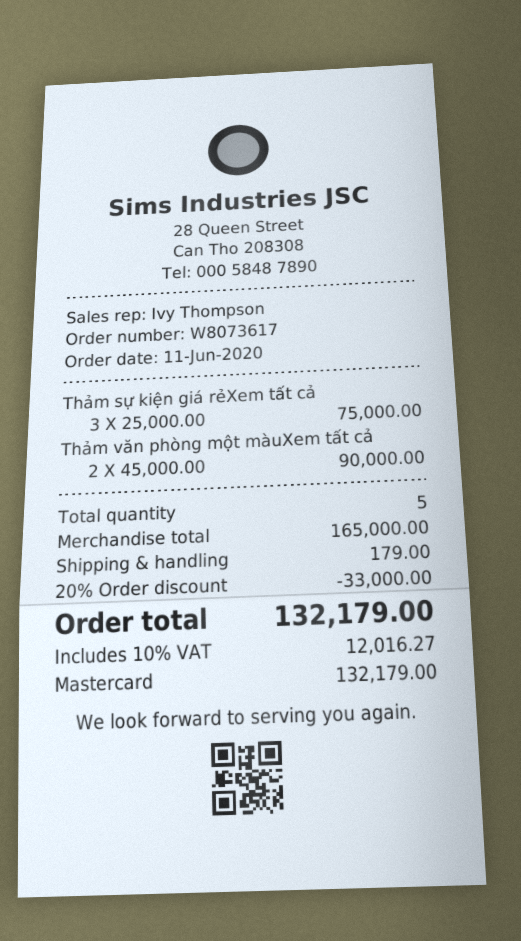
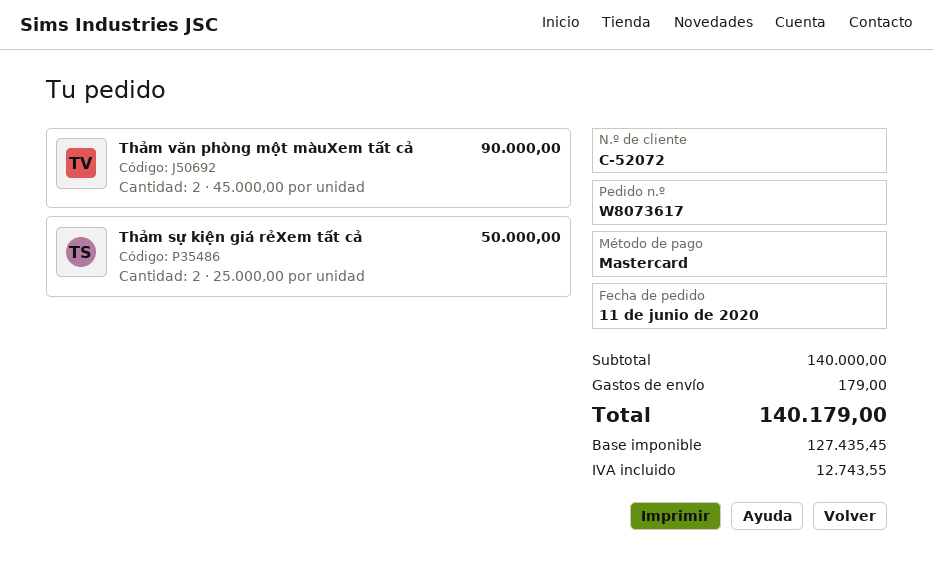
Thảm sự kiện giá rẻXem tất cả: 3 x 25000.00 = 75000.00 -> 2 x 25000.00 = 50000.00
subtotal: 165000.00 -> 140000.00
discount: 20% = 33000.00 -> none
tax: 12016.27 -> 12743.55
total: 132179.00 -> 140179.00

